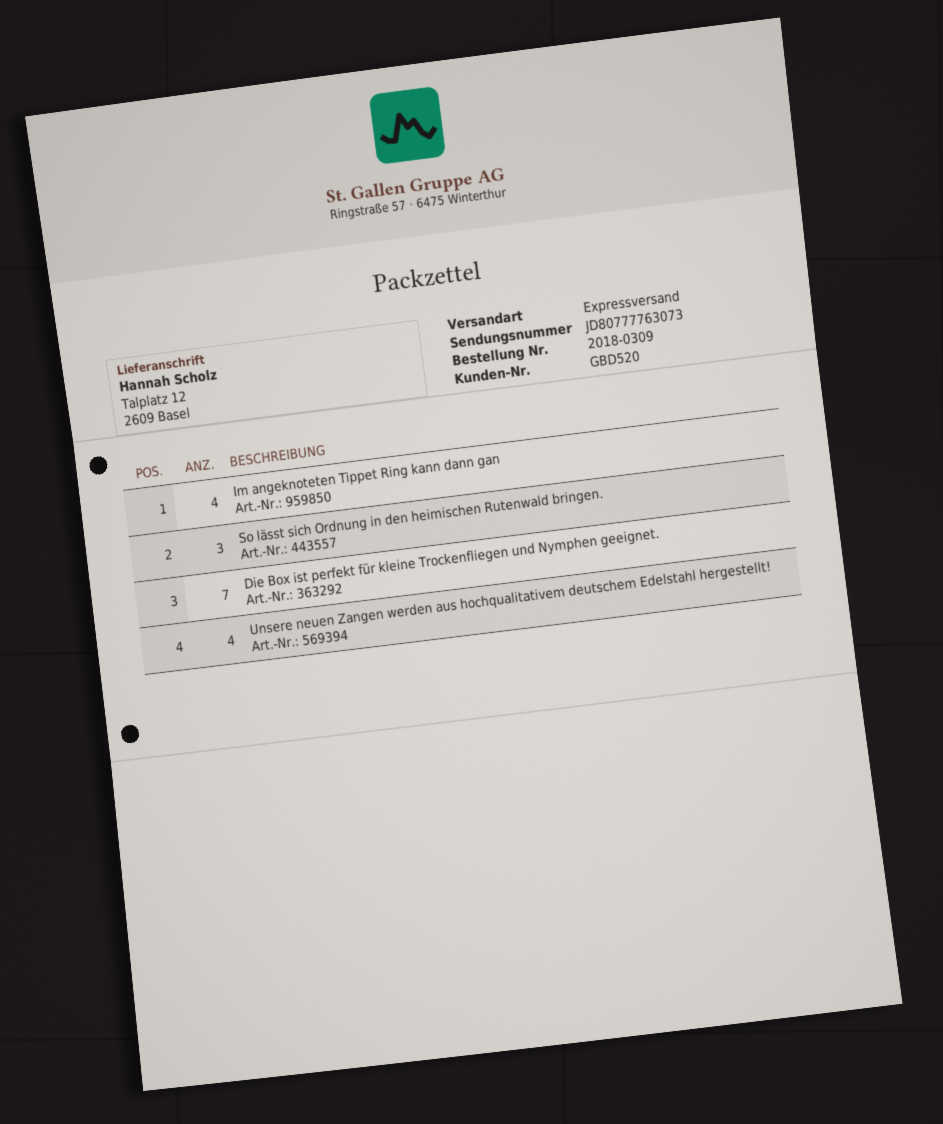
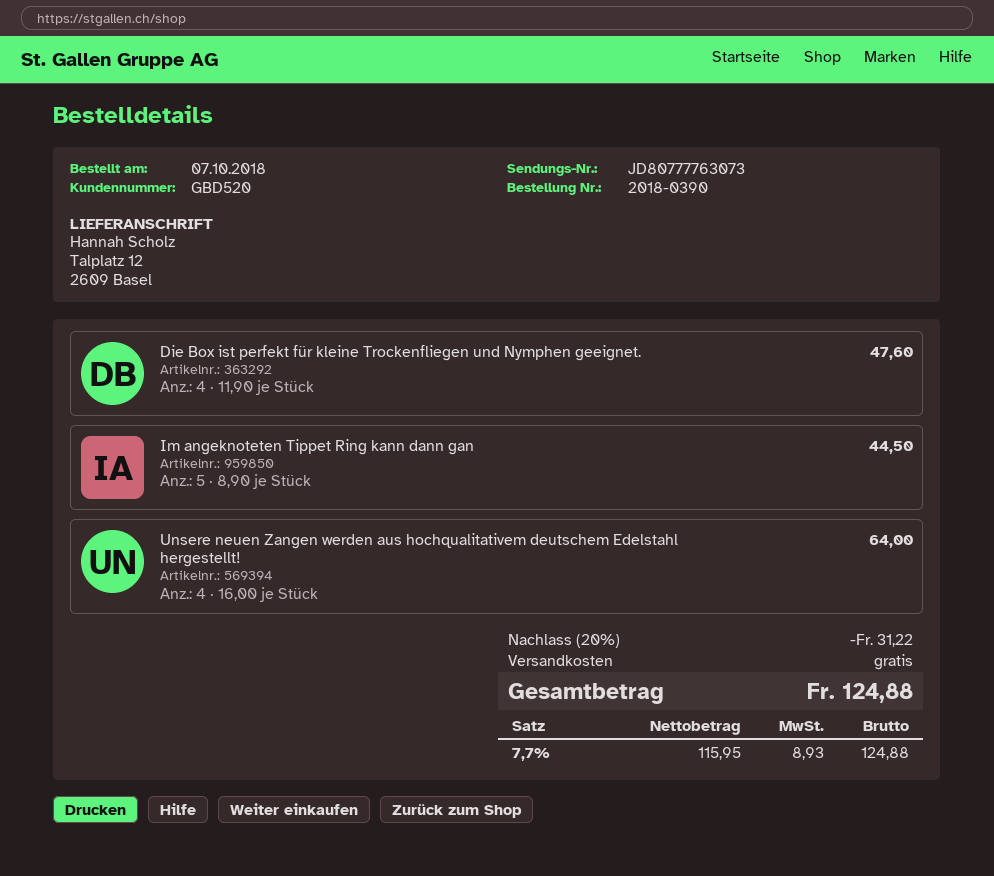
order number: 2018-0309 -> 2018-0390
Im angeknoteten Tippet Ring kann dann gan: 4 -> 5
So lässt sich Ordnung in den heimischen Rutenwald bringen.: 3 -> none
Die Box ist perfekt für kleine Trockenfliegen und Nymphen geeignet.: 7 -> 4

